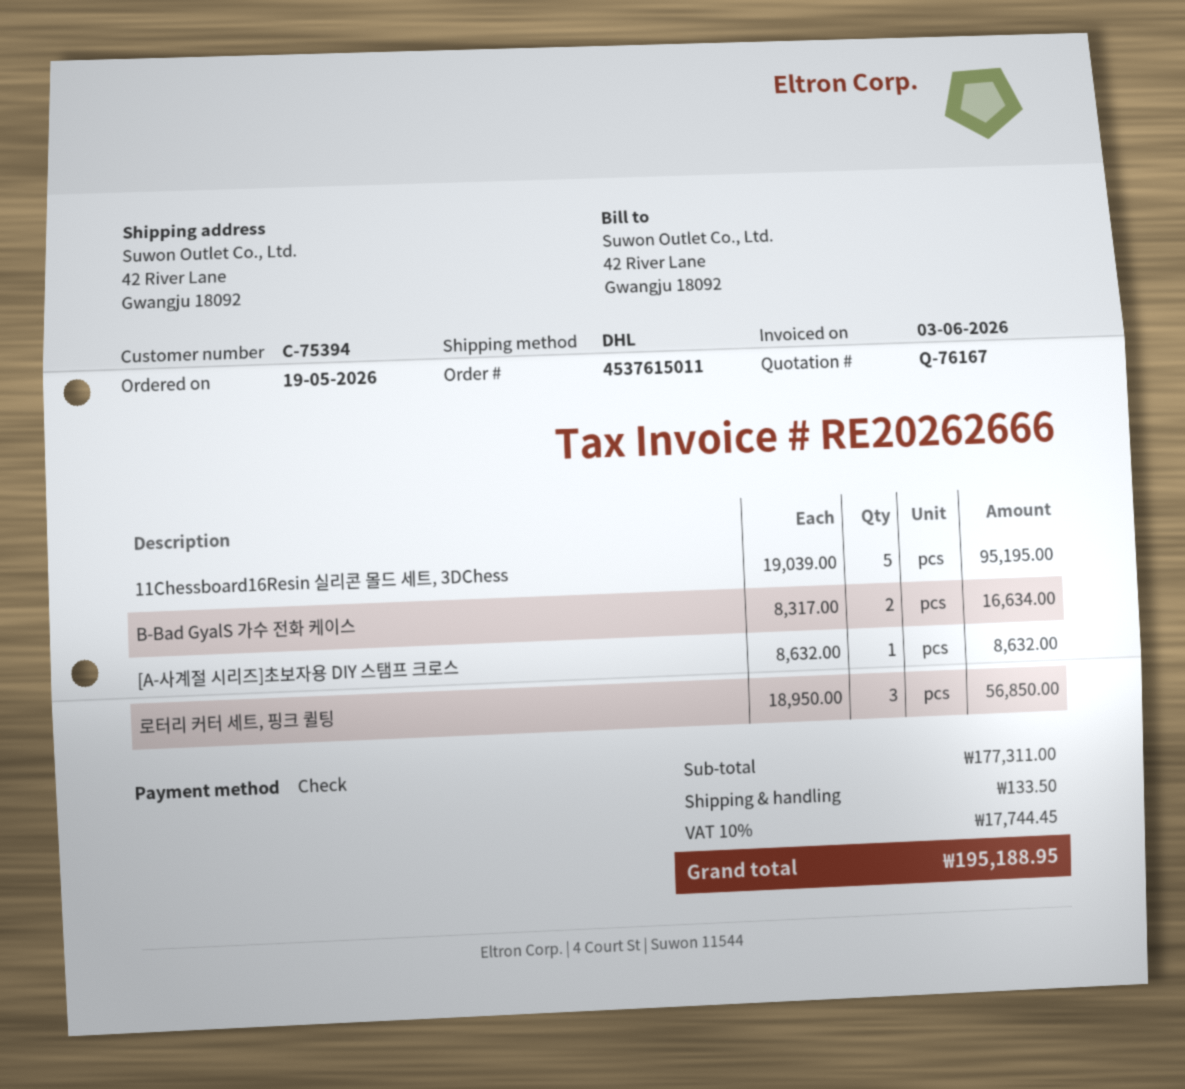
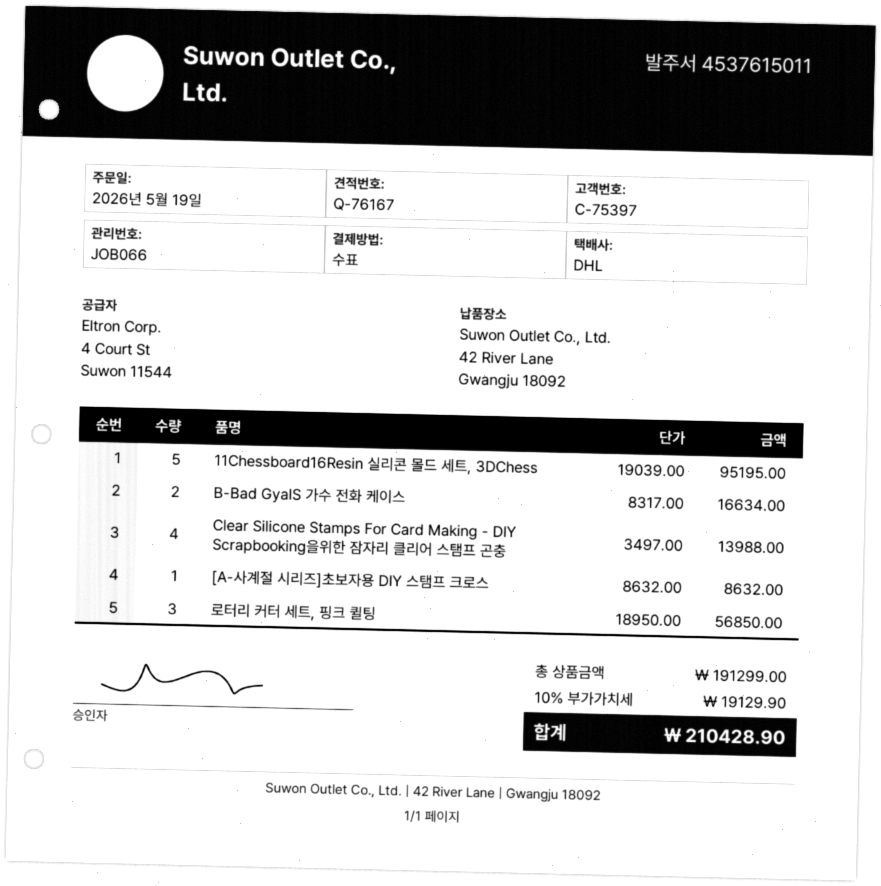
customer number: C-75394 -> C-75397
Clear Silicone Stamps For Card Making - DIY Scrapbooking을위한 잠자리 클리어 스탬프 곤충: none -> 4 x 3497.00 = 13988.00
subtotal: 177311.00 -> 191299.00
shipping: 133.50 -> none
tax: 10% = 17744.45 -> 10% = 19129.90
total: 195188.95 -> 210428.90

